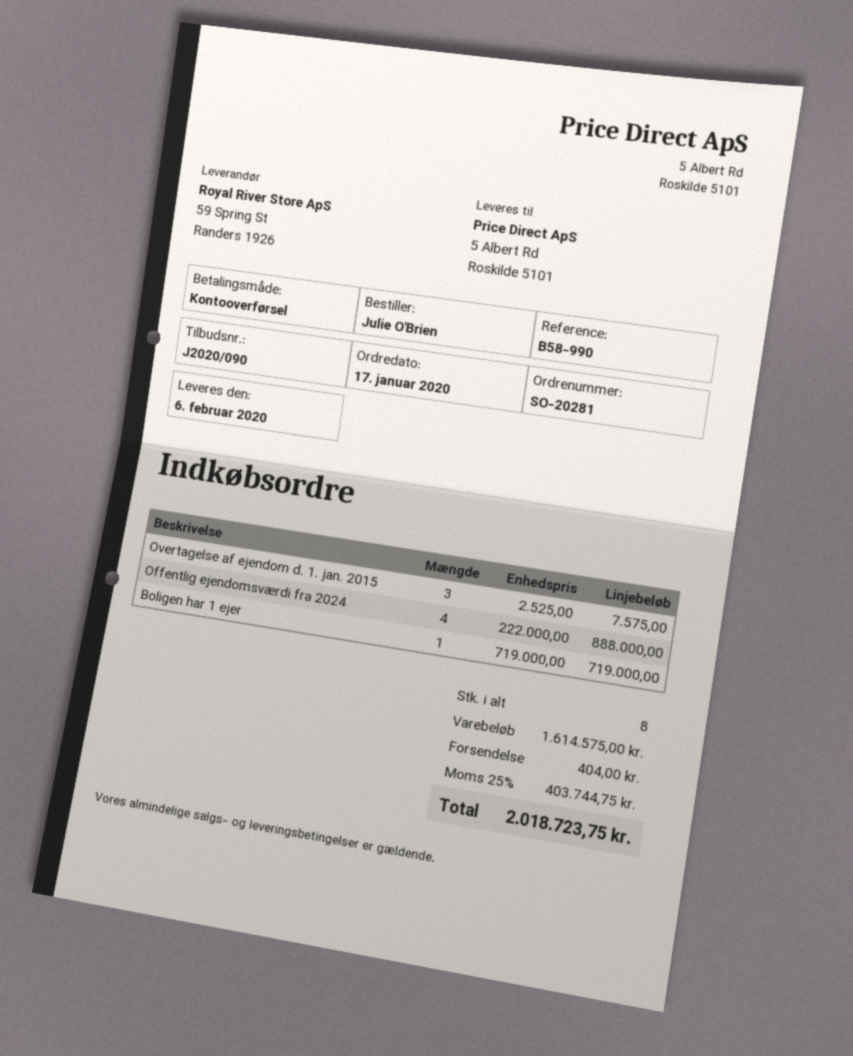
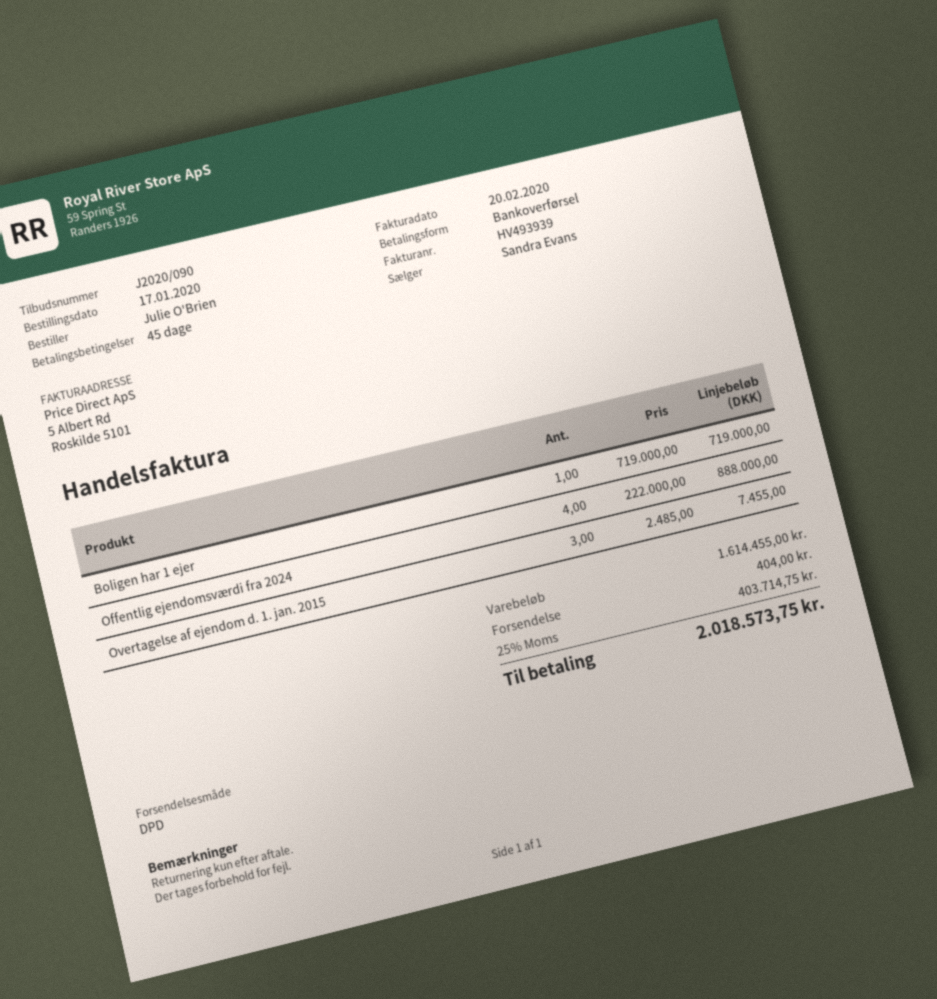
Overtagelse af ejendom d. 1. jan. 2015: 3 x 2525.00 = 7575.00 -> 3 x 2485.00 = 7455.00
subtotal: 1614575.00 -> 1614455.00
tax: 25% = 403744.75 -> 25% = 403714.75
total: 2018723.75 -> 2018573.75

